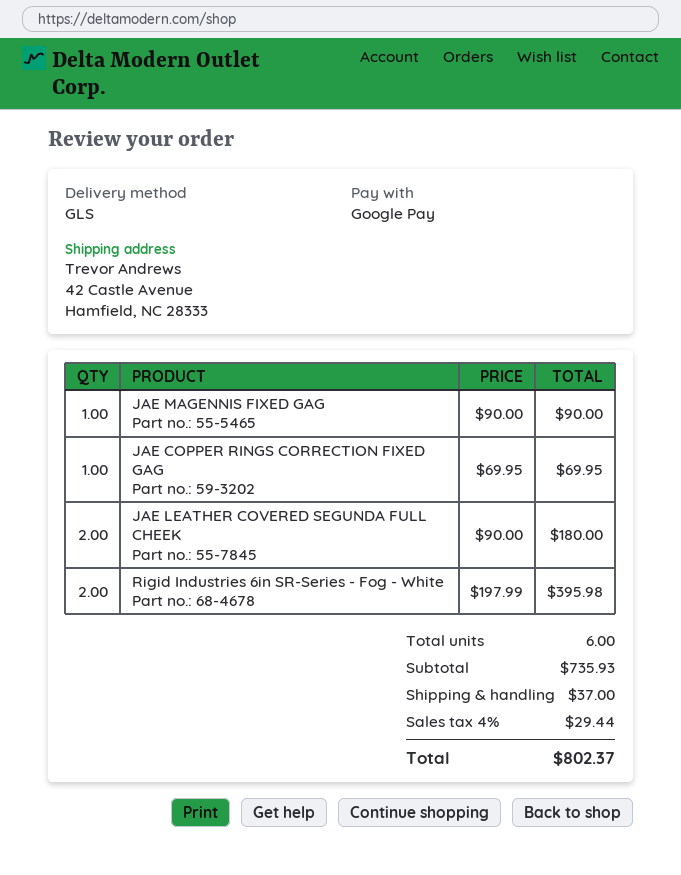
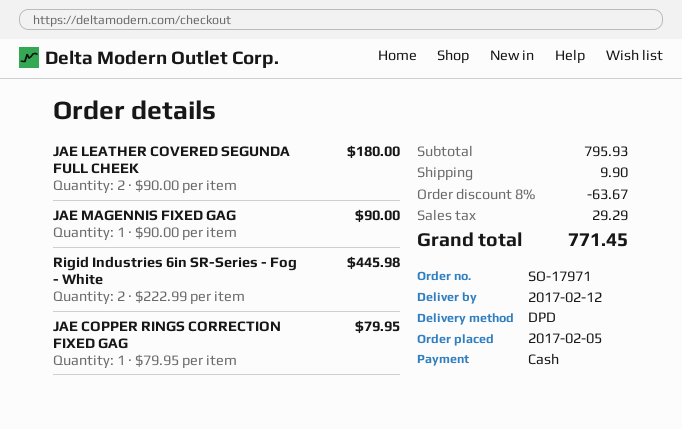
payment method: Google Pay -> cash
shipping method: GLS -> DPD
JAE COPPER RINGS CORRECTION FIXED GAG: 1 x 69.95 = 69.95 -> 1 x 79.95 = 79.95
Rigid Industries 6in SR-Series - Fog - White: 2 x 197.99 = 395.98 -> 2 x 222.99 = 445.98
subtotal: 735.93 -> 795.93
discount: none -> 8% = 63.67
shipping: 37.00 -> 9.90
tax: 29.44 -> 29.29
total: 802.37 -> 771.45

